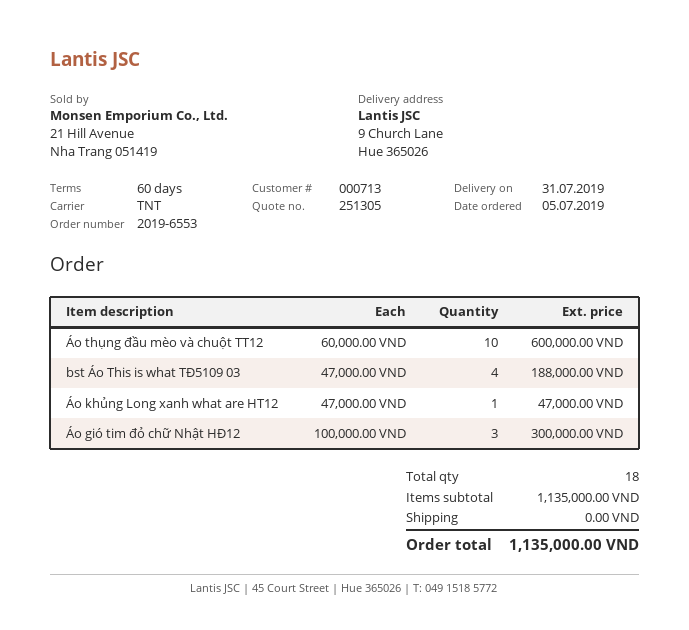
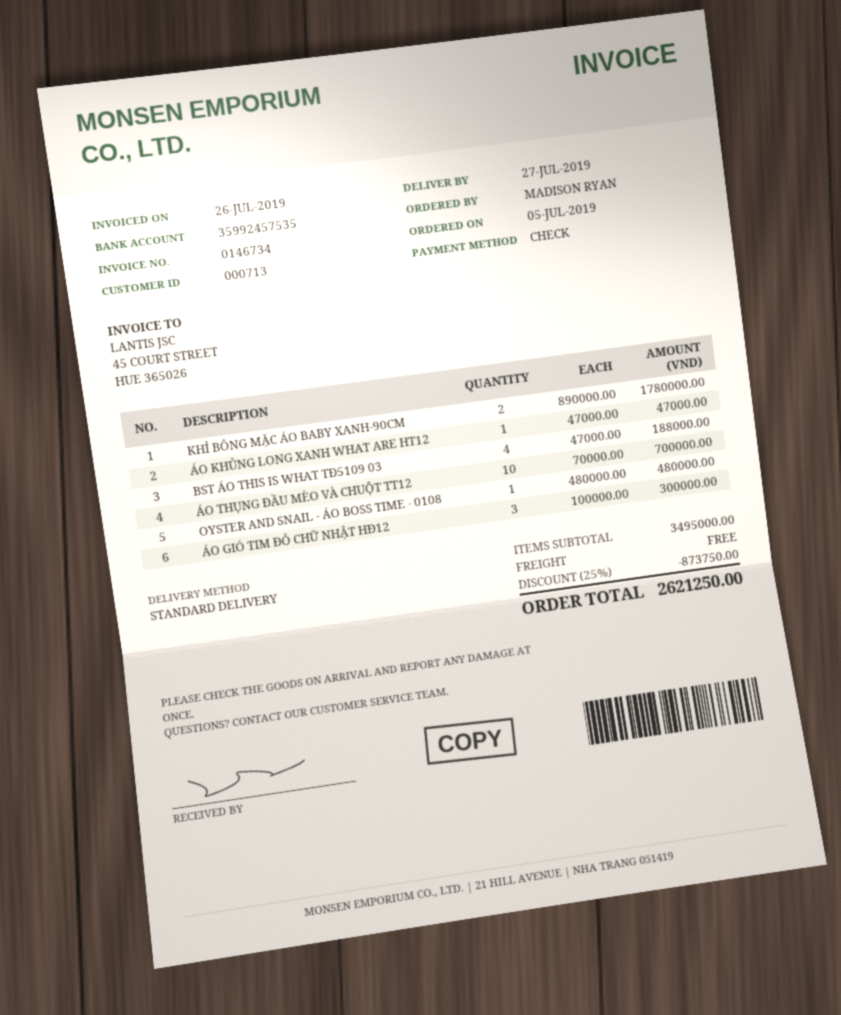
delivery date: 2019-07-31 -> 2019-07-27
shipping method: TNT -> standard
Áo thụng đầu mèo và chuột TT12: 10 x 60000.00 = 600000.00 -> 10 x 70000.00 = 700000.00
KHỈ BÔNG MẶC ÁO BABY XANH-90CM: none -> 2 x 890000.00 = 1780000.00
OYSTER AND SNAIL - ÁO BOSS TIME - 0108: none -> 1 x 480000.00 = 480000.00
subtotal: 1135000.00 -> 3495000.00
discount: none -> 25% = 873750.00
total: 1135000.00 -> 2621250.00

